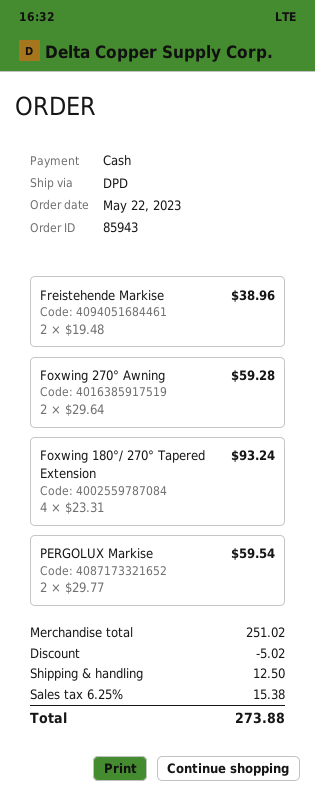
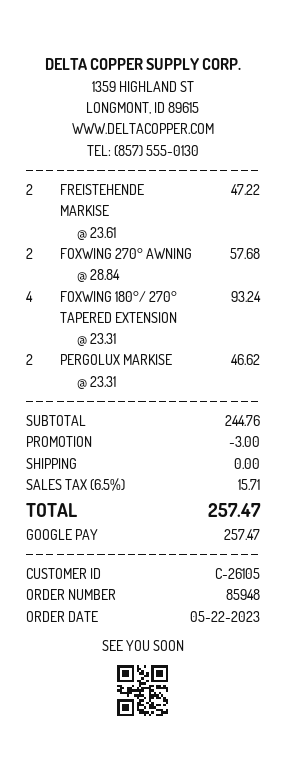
order number: 85943 -> 85948
payment method: cash -> Google Pay
Freistehende Markise: 2 x 19.48 = 38.96 -> 2 x 23.61 = 47.22
Foxwing 270° Awning: 2 x 29.64 = 59.28 -> 2 x 28.84 = 57.68
PERGOLUX Markise: 2 x 29.77 = 59.54 -> 2 x 23.31 = 46.62
subtotal: 251.02 -> 244.76
discount: 5.02 -> 3.00
shipping: 12.50 -> 0.00
tax: 6.25% = 15.38 -> 6.5% = 15.71
total: 273.88 -> 257.47

